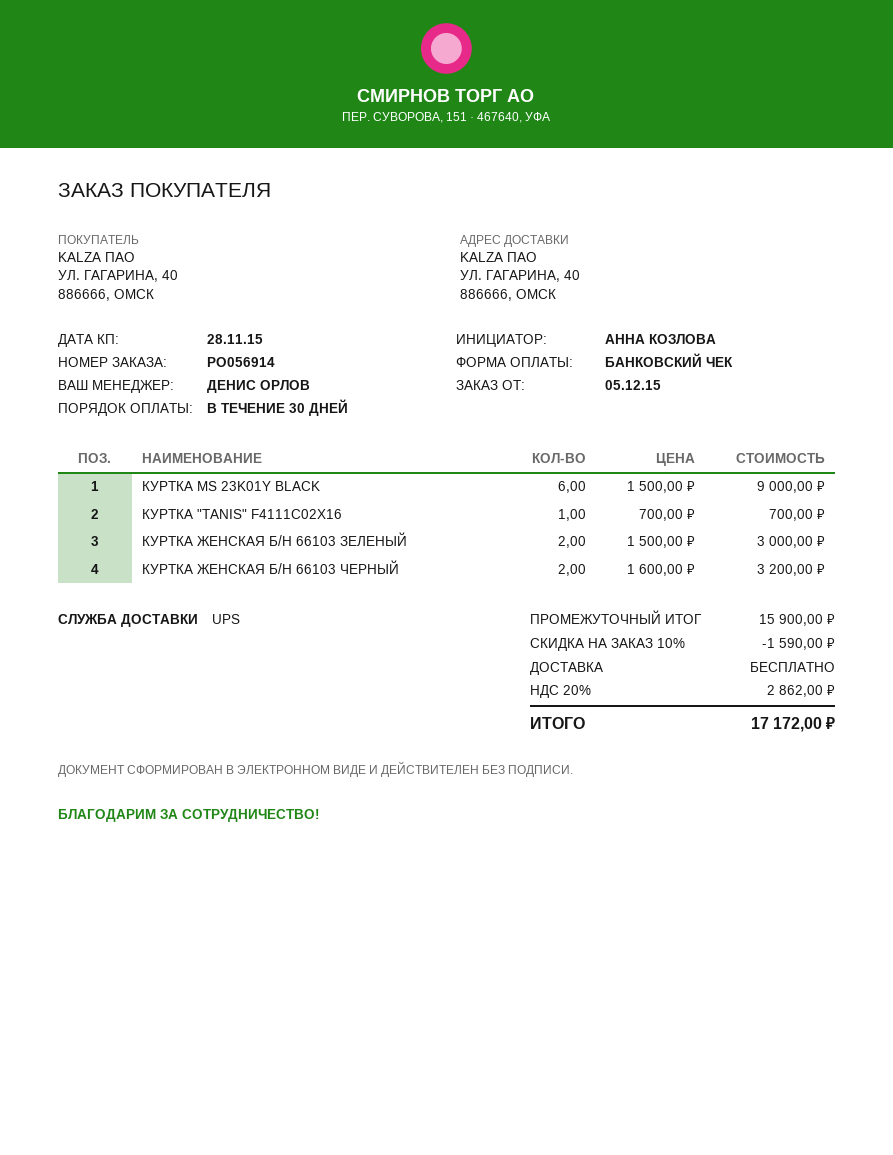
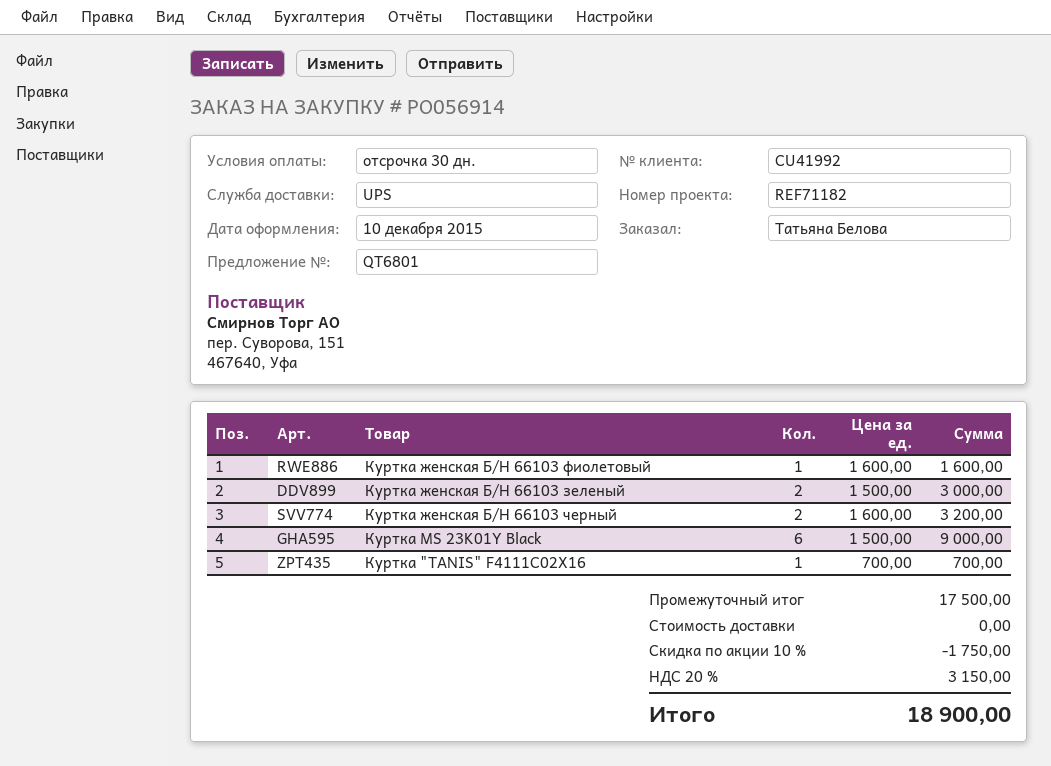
order date: 2015-12-05 -> 2015-12-10
ordered by: АННА КОЗЛОВА -> Татьяна Белова
Куртка женская Б/Н 66103 фиолетовый: none -> 1 x 1600.00 = 1600.00
subtotal: 15900.00 -> 17500.00
discount: 10% = 1590.00 -> 10% = 1750.00
tax: 20% = 2862.00 -> 20% = 3150.00
total: 17172.00 -> 18900.00

